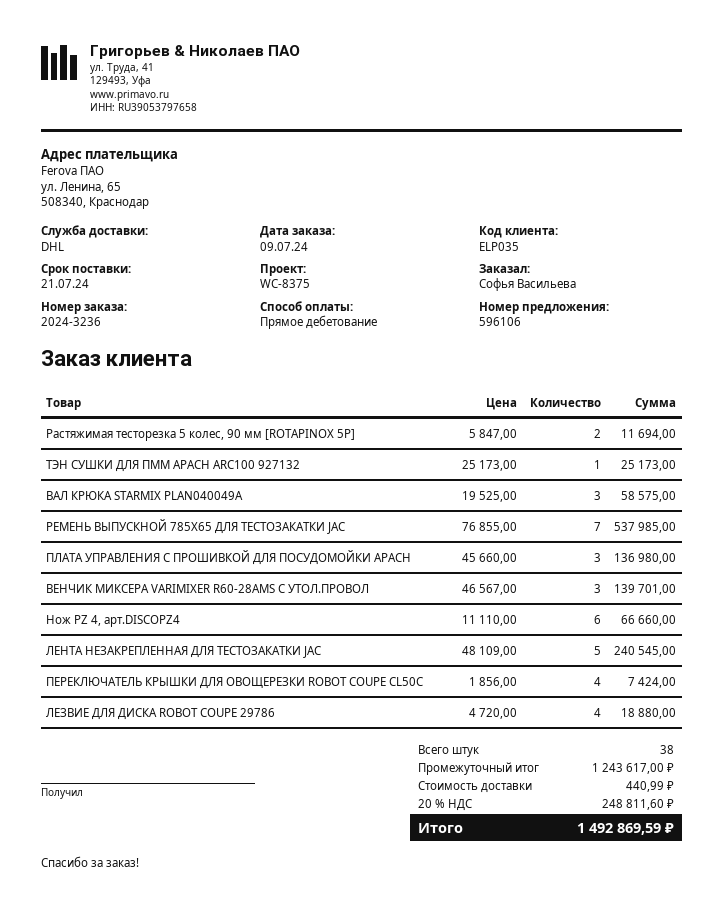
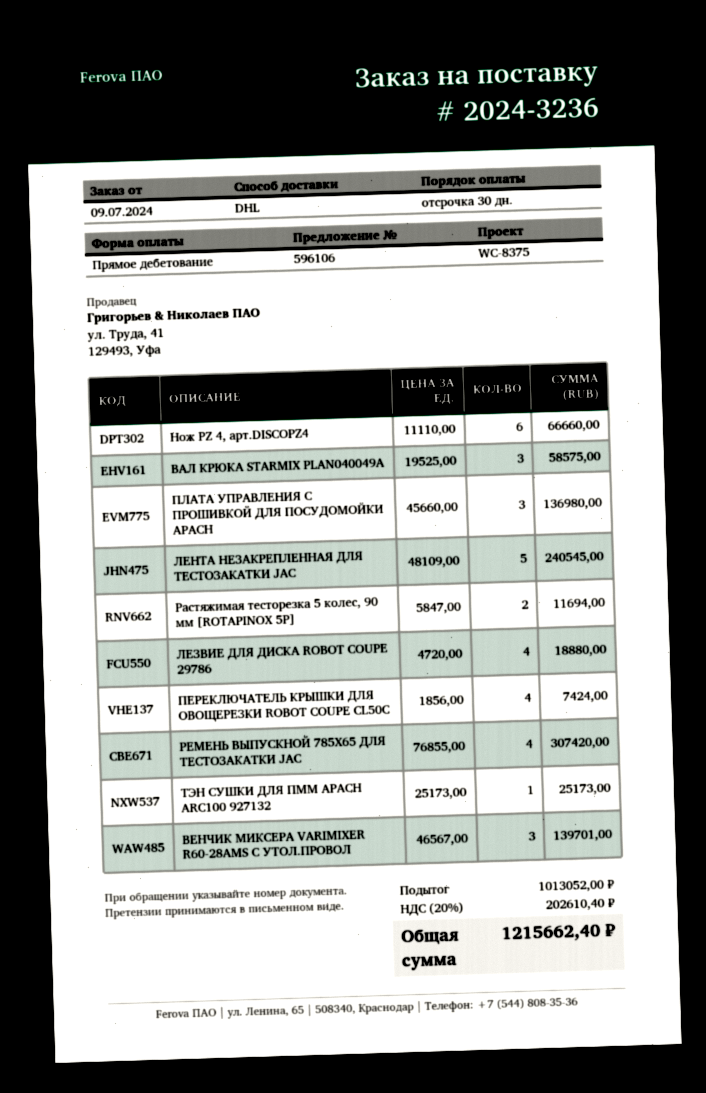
РЕМЕНЬ ВЫПУСКНОЙ 785X65 ДЛЯ ТЕСТОЗАКАТКИ JAC: 7 x 76855.00 = 537985.00 -> 4 x 76855.00 = 307420.00
subtotal: 1243617.00 -> 1013052.00
shipping: 440.99 -> none
tax: 20% = 248811.60 -> 20% = 202610.40
total: 1492869.59 -> 1215662.40

